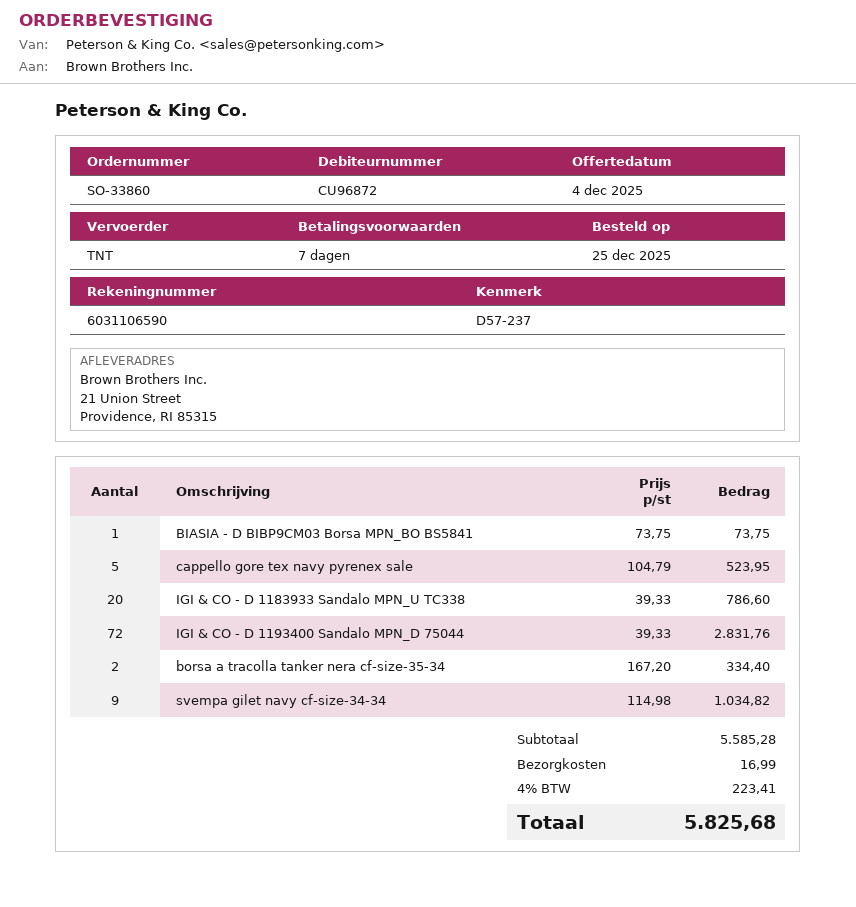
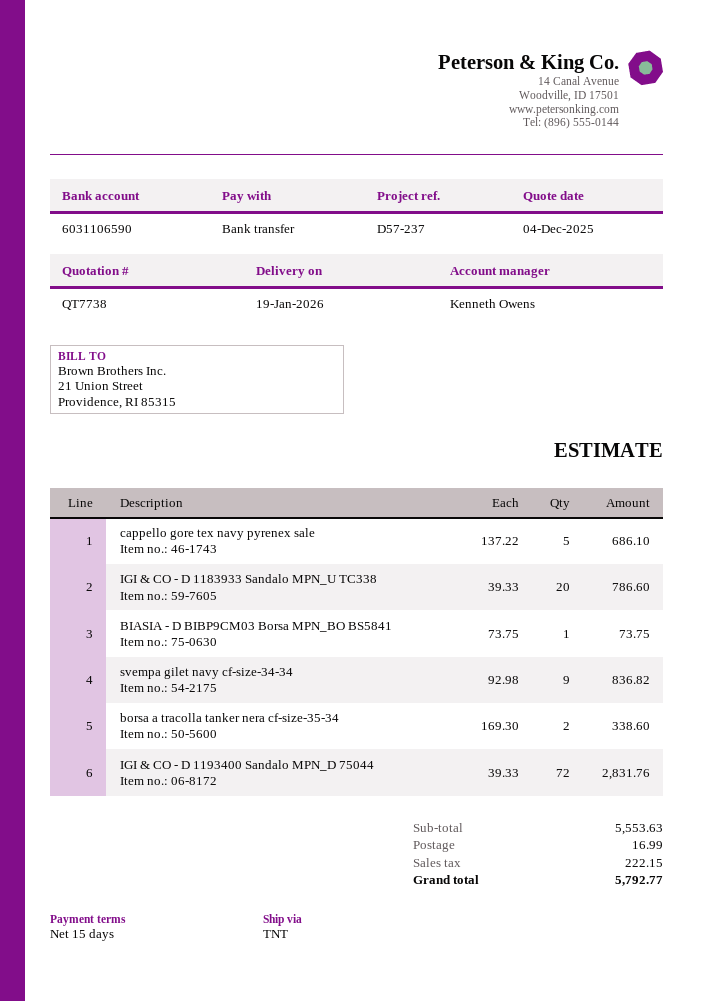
payment terms: 7 days -> 15 days
cappello gore tex navy pyrenex sale: 5 x 104.79 = 523.95 -> 5 x 137.22 = 686.10
borsa a tracolla tanker nera cf-size-35-34: 2 x 167.20 = 334.40 -> 2 x 169.30 = 338.60
svempa gilet navy cf-size-34-34: 9 x 114.98 = 1034.82 -> 9 x 92.98 = 836.82
subtotal: 5585.28 -> 5553.63
tax: 223.41 -> 222.15
total: 5825.68 -> 5792.77

